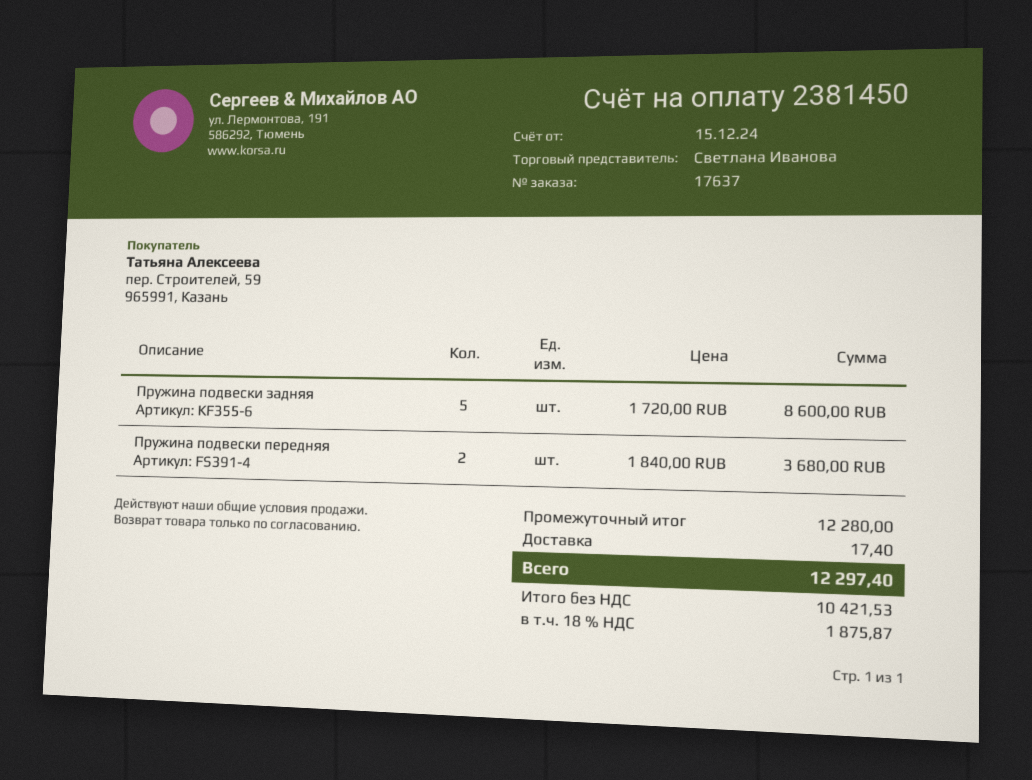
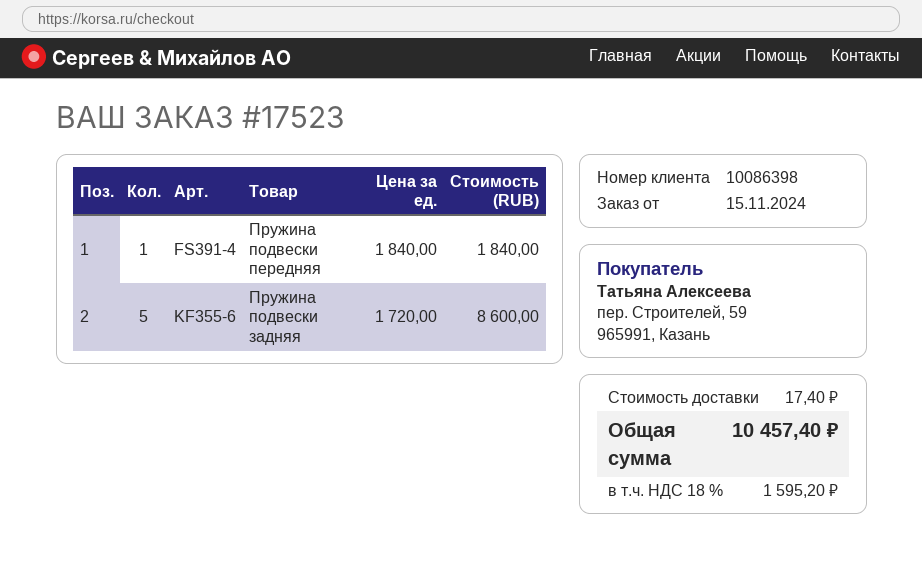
order number: 17637 -> 17523
Пружина подвески передняя: 2 x 1840.00 = 3680.00 -> 1 x 1840.00 = 1840.00
tax: 18% = 1875.87 -> 18% = 1595.20
total: 12297.40 -> 10457.40

